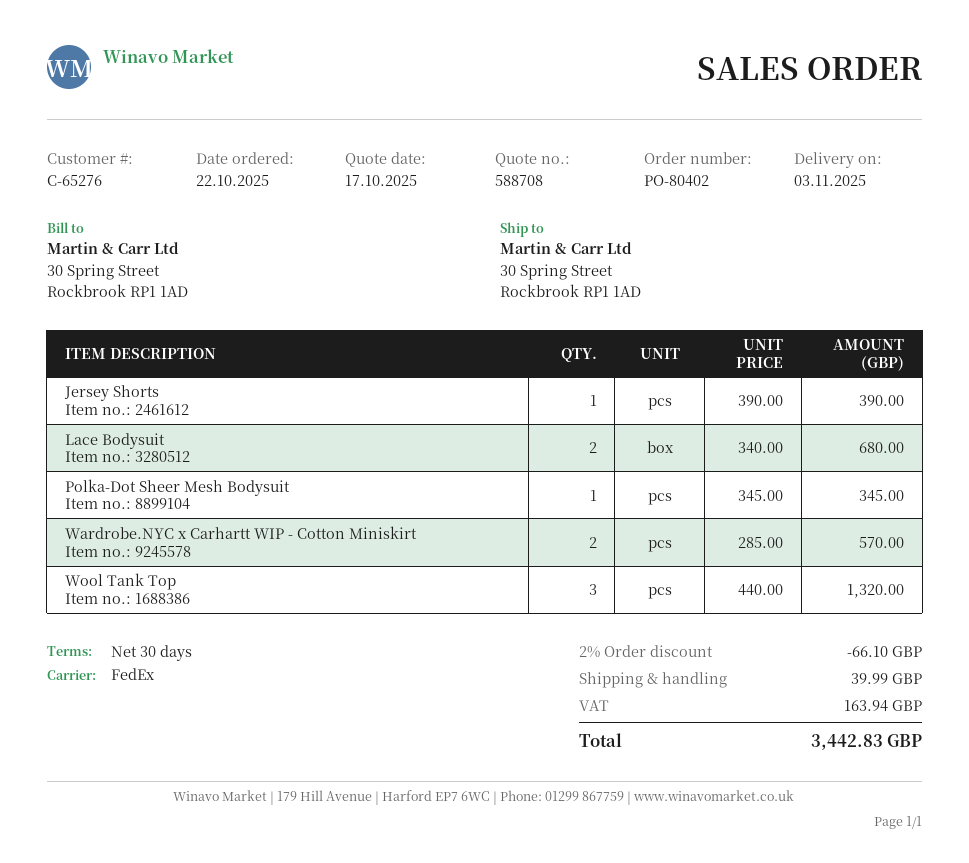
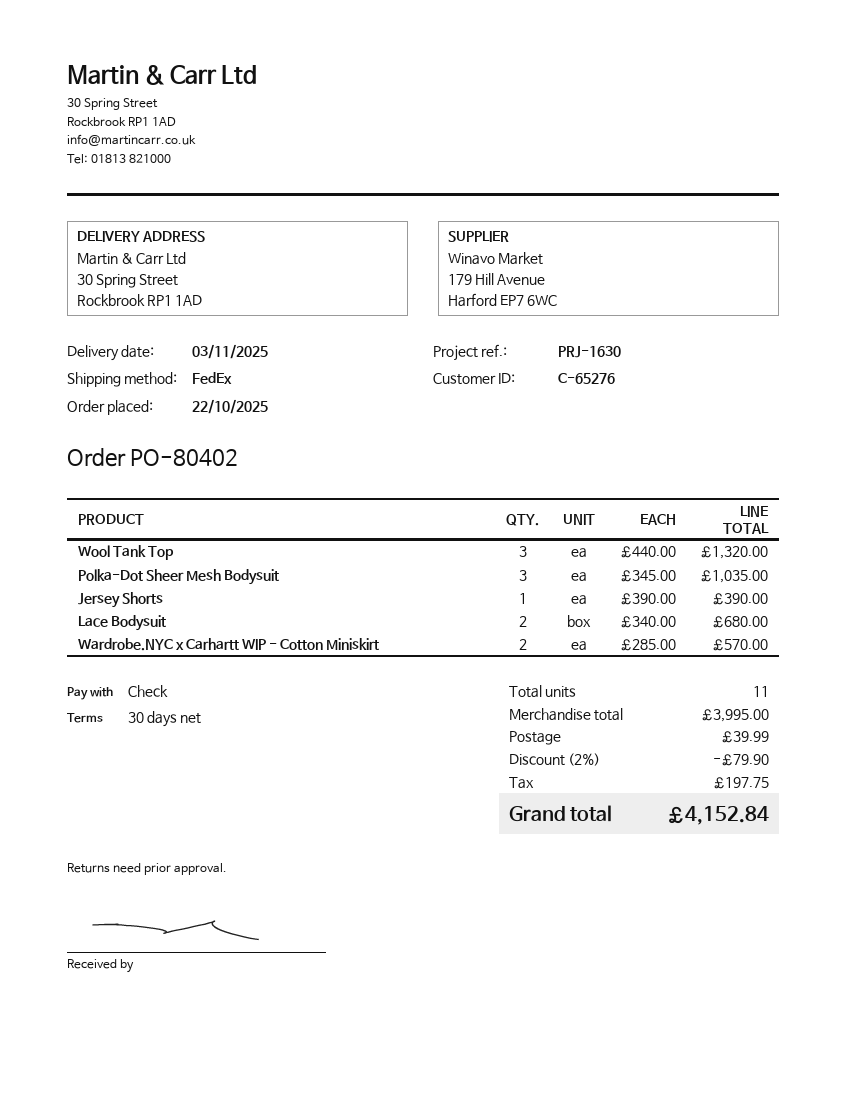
Polka-Dot Sheer Mesh Bodysuit: 1 x 345.00 = 345.00 -> 3 x 345.00 = 1035.00
discount: 2% = 66.10 -> 2% = 79.90
tax: 163.94 -> 197.75
total: 3442.83 -> 4152.84

